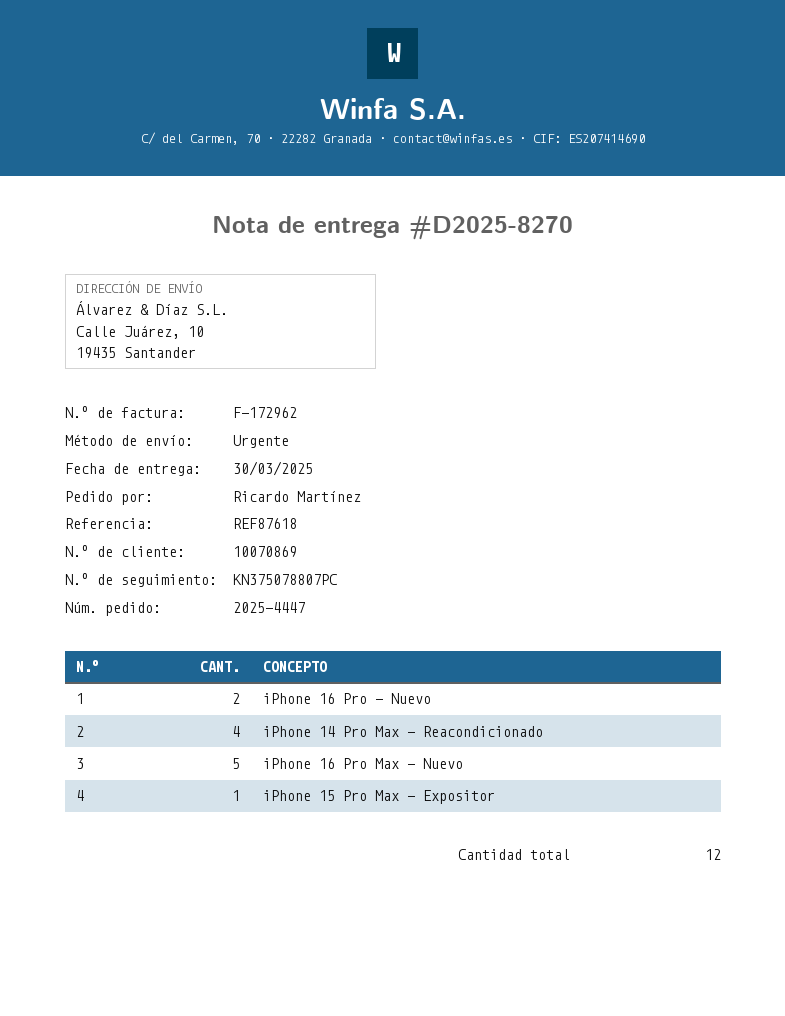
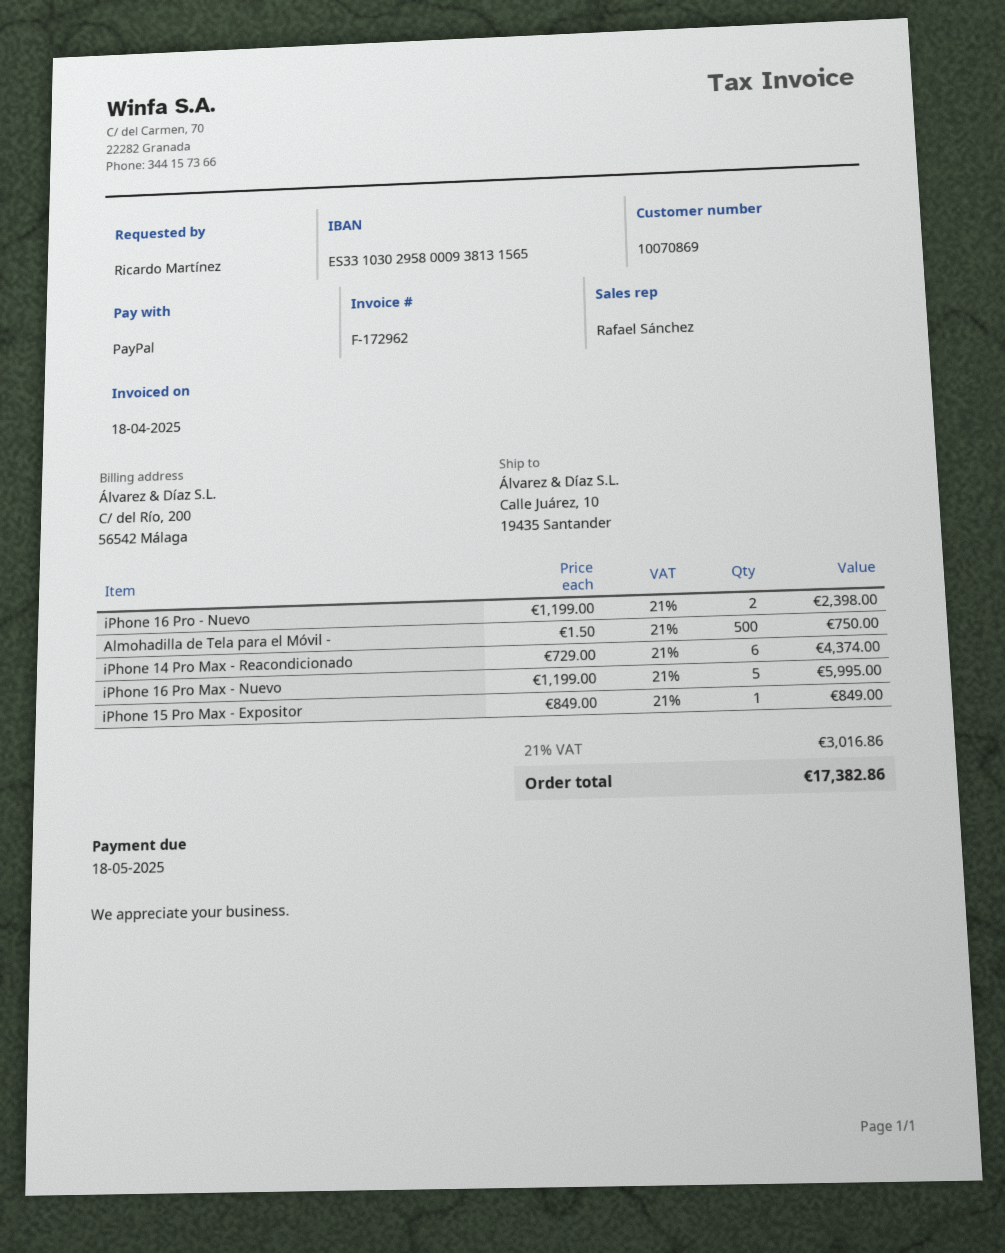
iPhone 14 Pro Max - Reacondicionado: 4 -> 6
Almohadilla de Tela para el Móvil -: none -> 500

